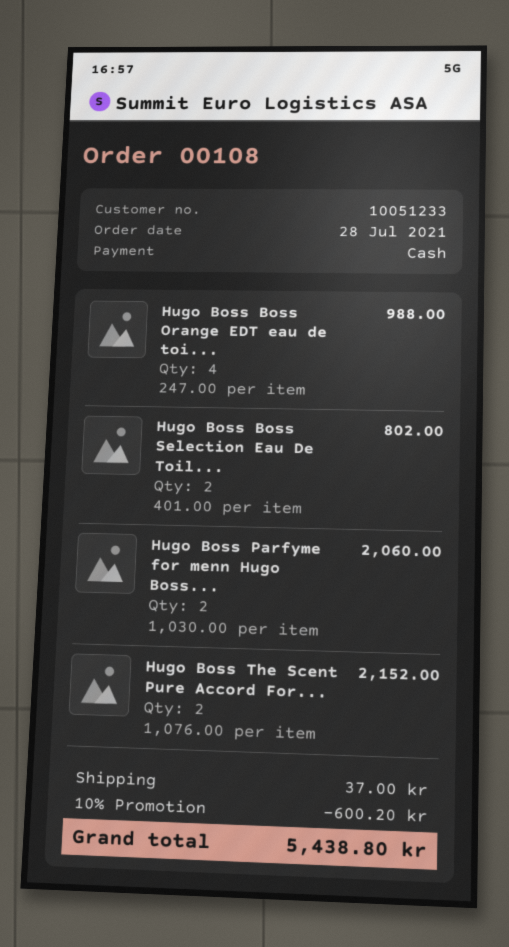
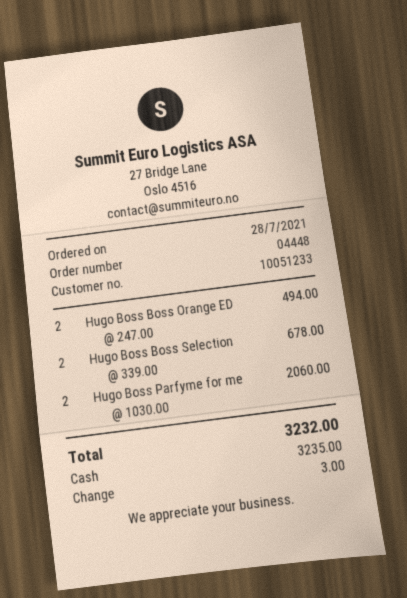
order number: 00108 -> 04448
Hugo Boss Boss Orange EDT eau de toi...: 4 x 247.00 = 988.00 -> 2 x 247.00 = 494.00
Hugo Boss Boss Selection Eau De Toil...: 2 x 401.00 = 802.00 -> 2 x 339.00 = 678.00
Hugo Boss The Scent Pure Accord For...: 2 x 1076.00 = 2152.00 -> none
discount: 10% = 600.20 -> none
shipping: 37.00 -> none
total: 5438.80 -> 3232.00

